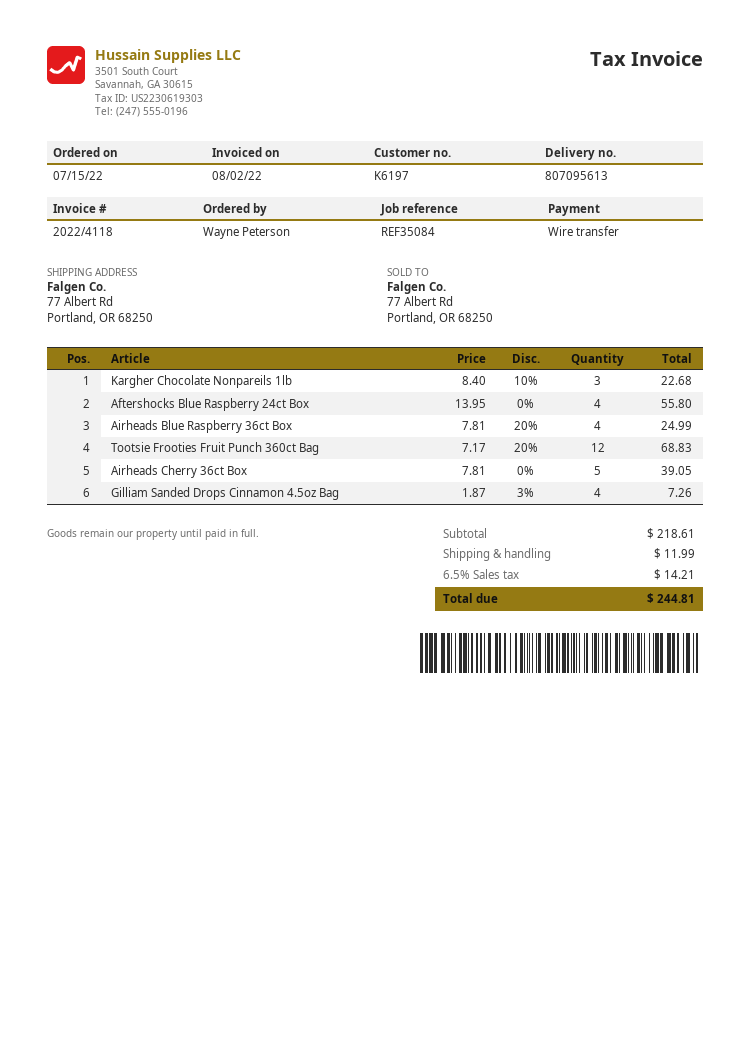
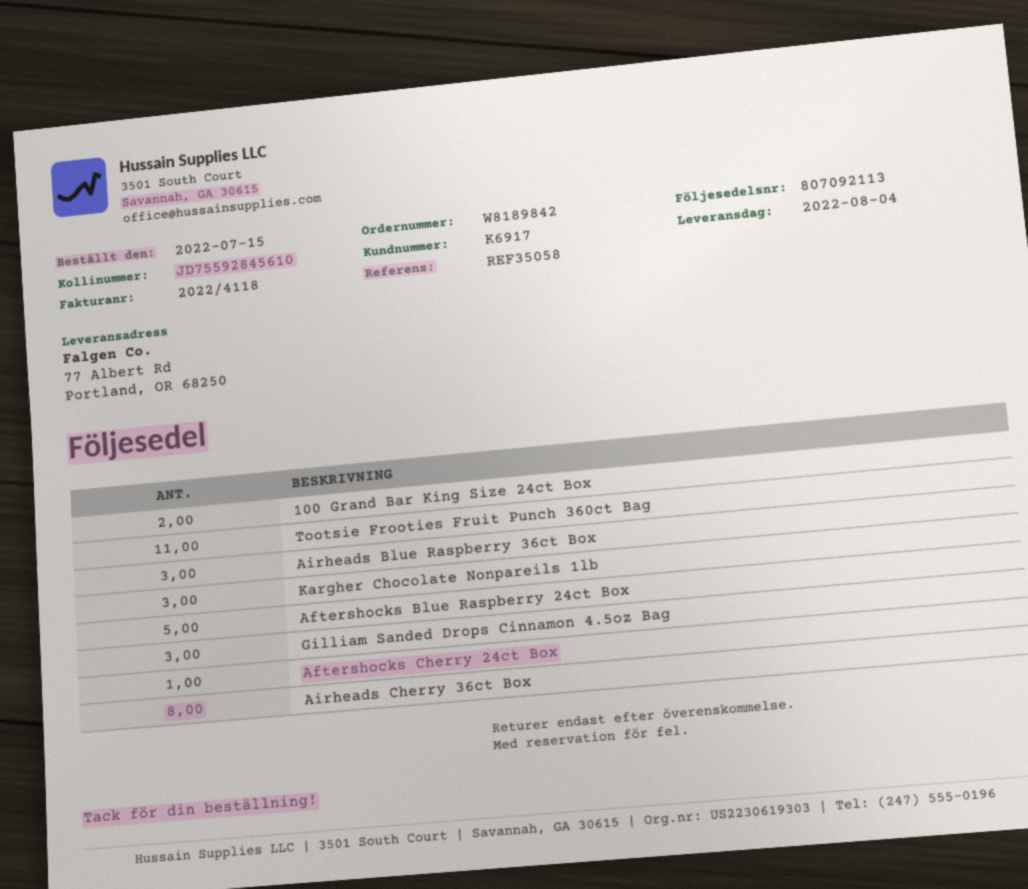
delivery note number: 807095613 -> 807092113
customer number: K6197 -> K6917
reference: REF35084 -> REF35058
Aftershocks Blue Raspberry 24ct Box: 4 -> 5
Airheads Blue Raspberry 36ct Box: 4 -> 3
Tootsie Frooties Fruit Punch 360ct Bag: 12 -> 11
Airheads Cherry 36ct Box: 5 -> 8
Gilliam Sanded Drops Cinnamon 4.5oz Bag: 4 -> 3
100 Grand Bar King Size 24ct Box: none -> 2
Aftershocks Cherry 24ct Box: none -> 1

